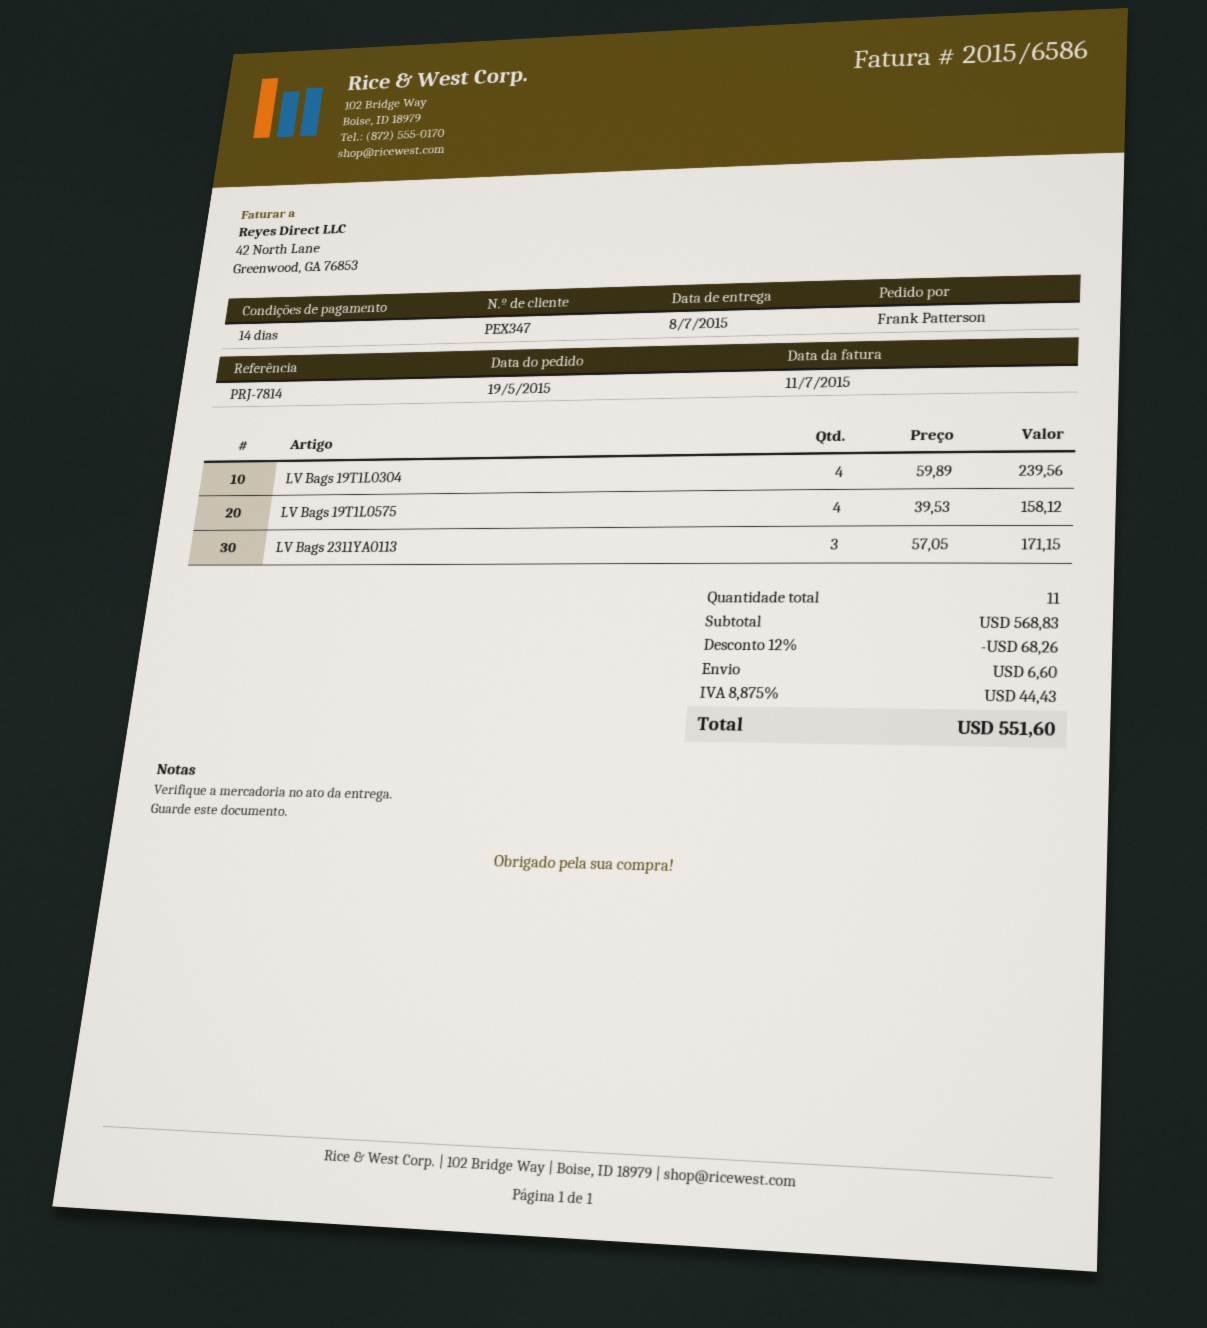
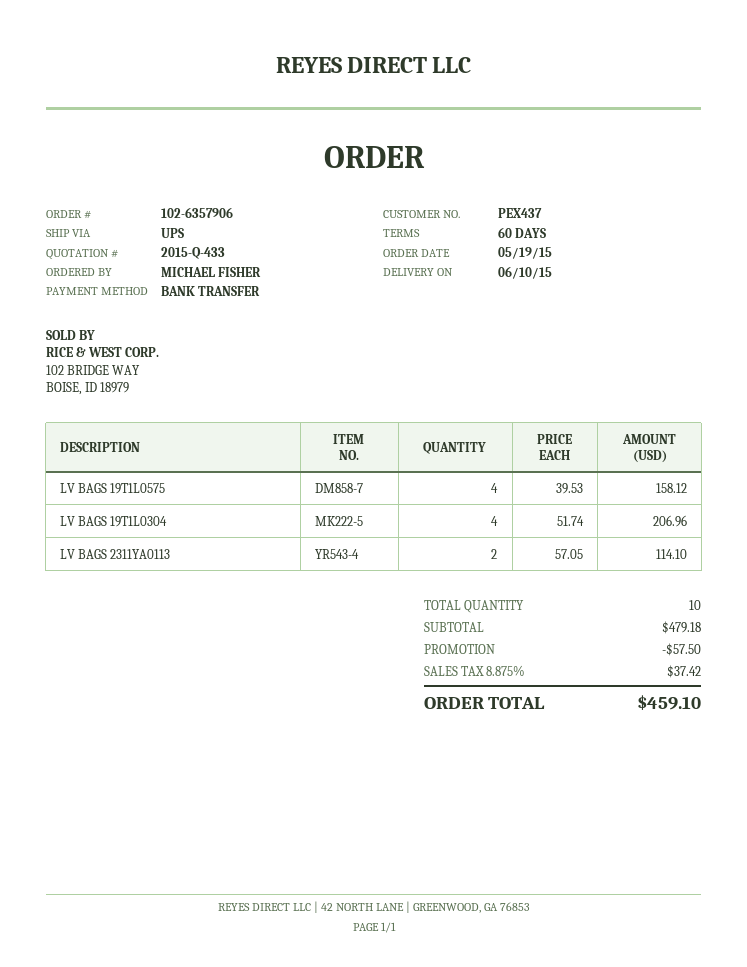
delivery date: 2015-07-08 -> 2015-06-10
payment terms: 14 days -> 60 days
customer number: PEX347 -> PEX437
ordered by: Frank Patterson -> MICHAEL FISHER
LV Bags 19T1L0304: 4 x 59.89 = 239.56 -> 4 x 51.74 = 206.96
LV Bags 2311YA0113: 3 x 57.05 = 171.15 -> 2 x 57.05 = 114.10
total quantity: 11 -> 10
subtotal: 568.83 -> 479.18
discount: 68.26 -> 57.50
shipping: 6.60 -> none
tax: 8.875% = 44.43 -> 8.875% = 37.42
total: 551.60 -> 459.10

